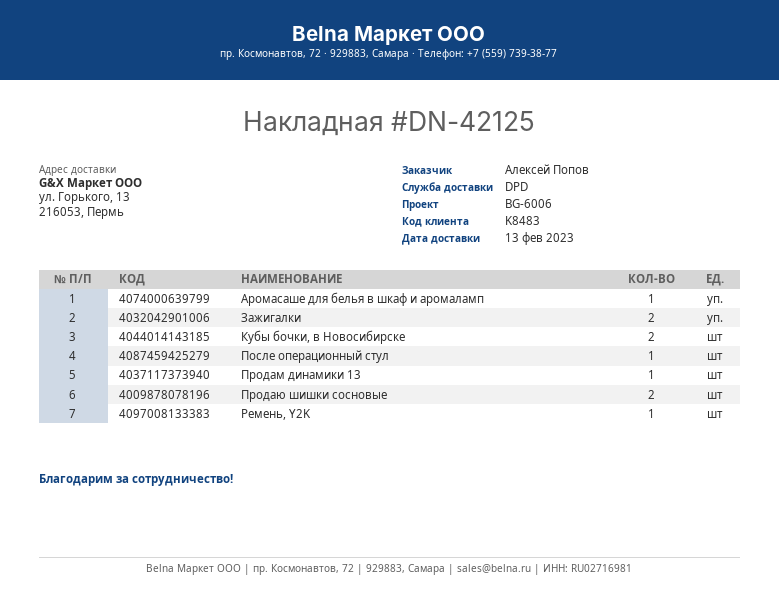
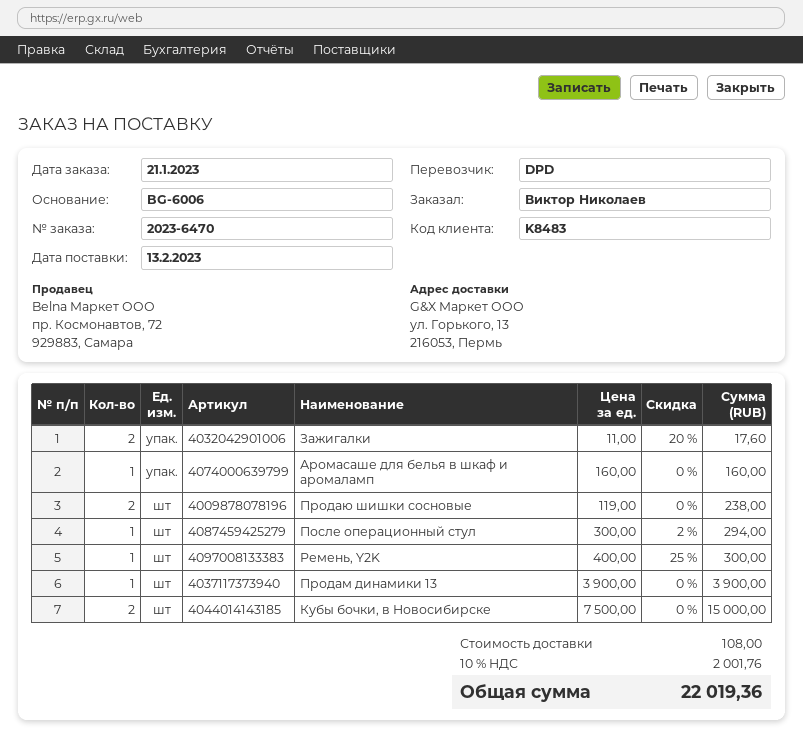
ordered by: Алексей Попов -> Виктор Николаев

